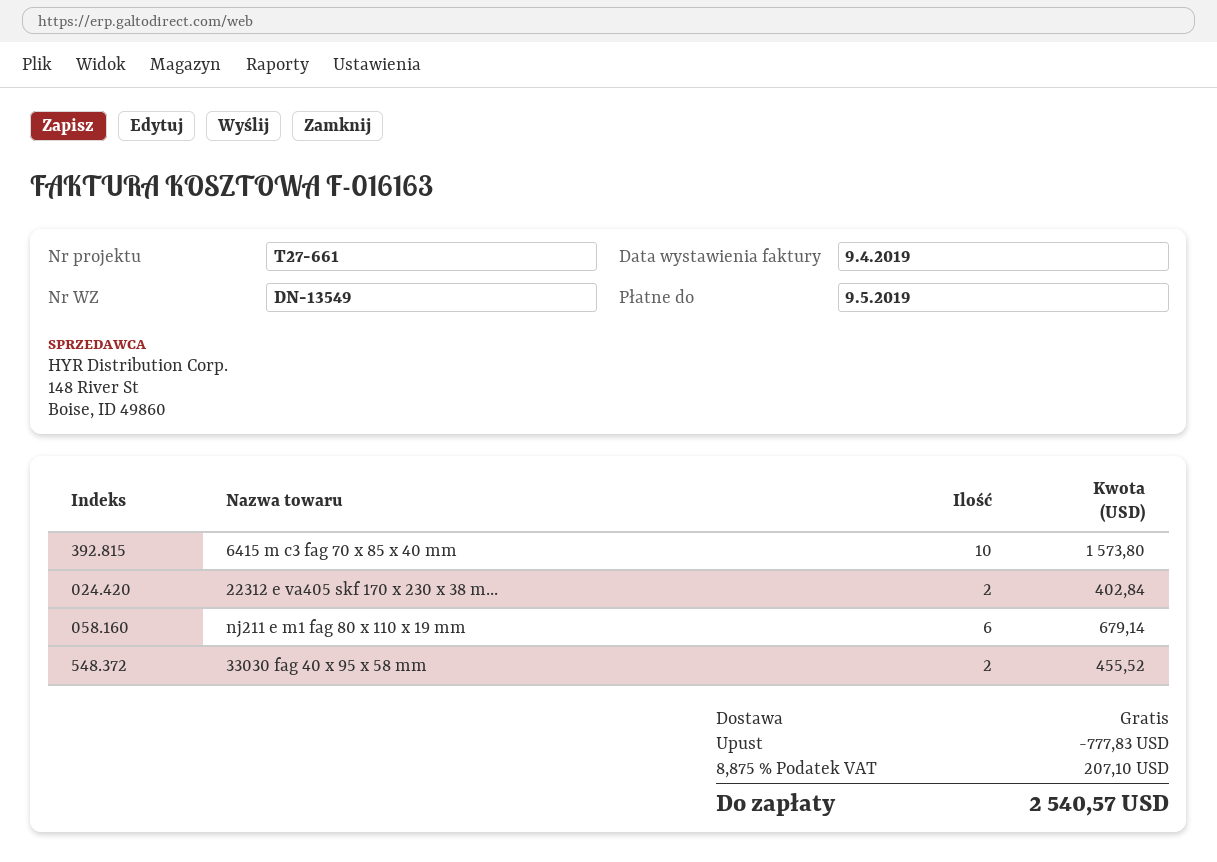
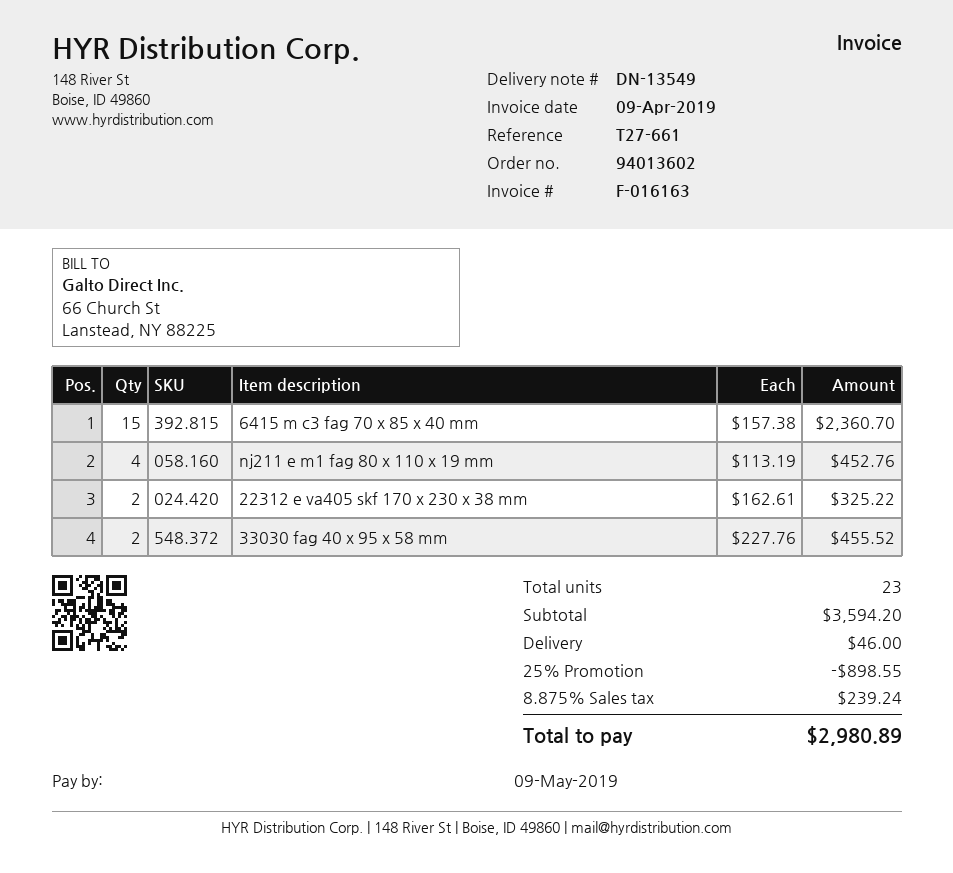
6415 m c3 fag 70 x 85 x 40 mm: 10 for 1573.80 -> 15 for 2360.70
22312 e va405 skf 170 x 230 x 38 m...: 2 for 402.84 -> 2 for 325.22
nj211 e m1 fag 80 x 110 x 19 mm: 6 for 679.14 -> 4 for 452.76
discount: 777.83 -> 898.55
shipping: 0.00 -> 46.00
tax: 8.875% = 207.10 -> 8.875% = 239.24
total: 2540.57 -> 2980.89

